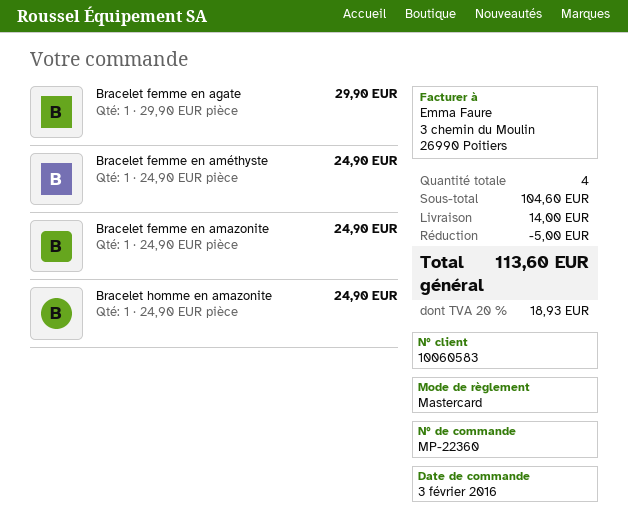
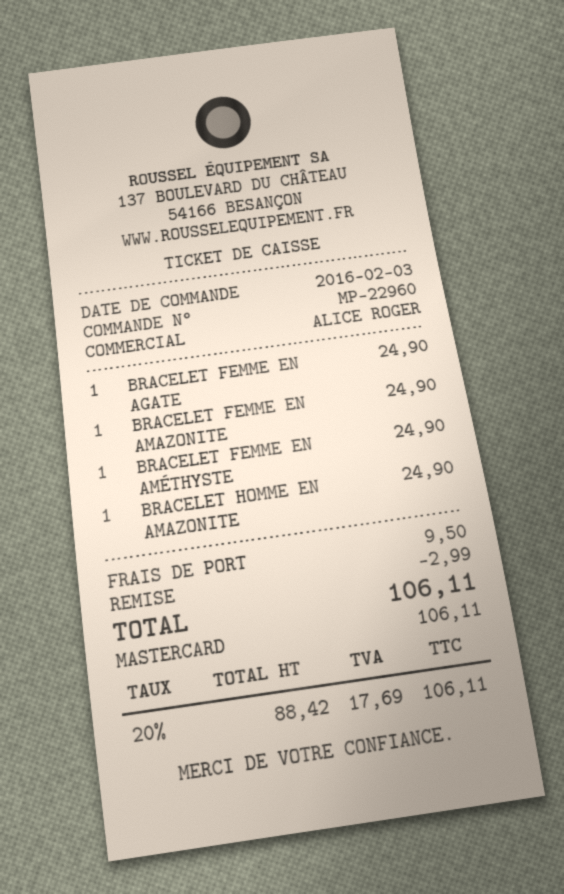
order number: MP-22360 -> MP-22960
Bracelet femme en agate: 1 for 29.90 -> 1 for 24.90
discount: 5.00 -> 2.99
shipping: 14.00 -> 9.50
tax: 20% = 18.93 -> 20% = 17.69
total: 113.60 -> 106.11

